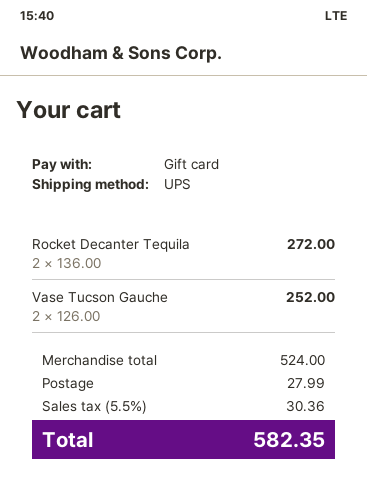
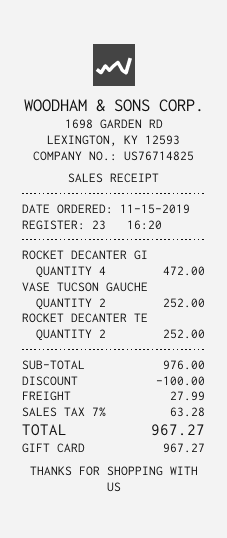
Rocket Decanter Tequila: 2 for 272.00 -> 2 for 252.00
ROCKET DECANTER GI: none -> 4 for 472.00
subtotal: 524.00 -> 976.00
discount: none -> 100.00
tax: 5.5% = 30.36 -> 7% = 63.28
total: 582.35 -> 967.27

